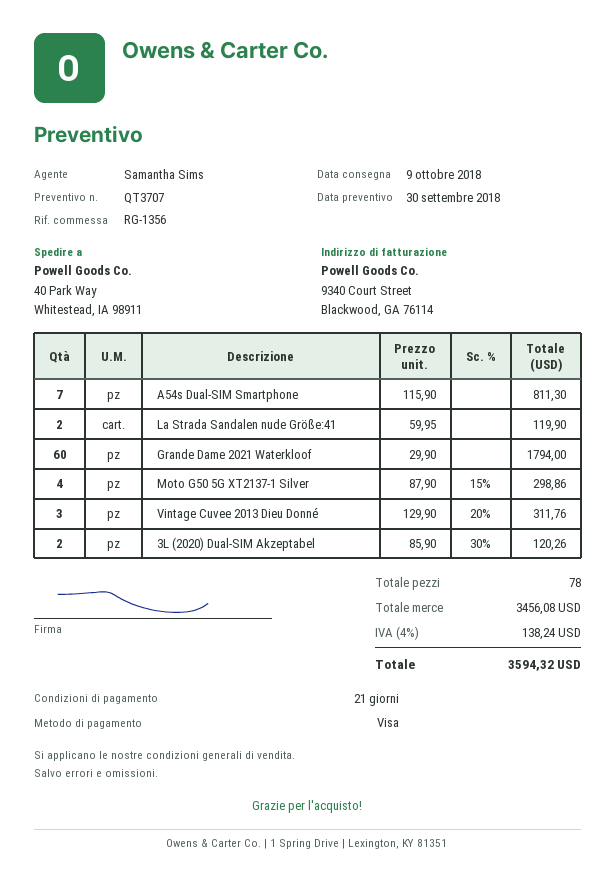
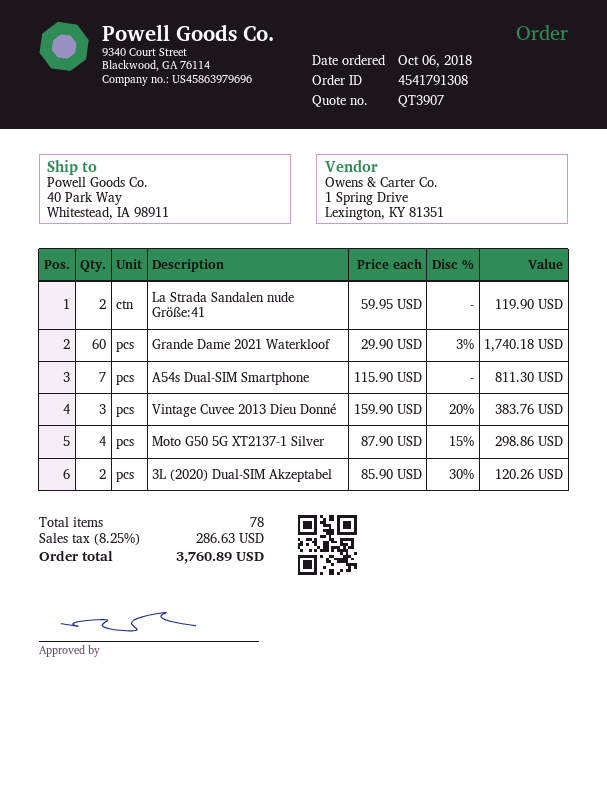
quote number: QT3707 -> QT3907
Grande Dame 2021 Waterkloof: 60 x 29.90 = 1794.00 -> 60 x 29.90 - 3% = 1740.18
Vintage Cuvee 2013 Dieu Donné: 3 x 129.90 - 20% = 311.76 -> 3 x 159.90 - 20% = 383.76
tax: 4% = 138.24 -> 8.25% = 286.63
total: 3594.32 -> 3760.89

